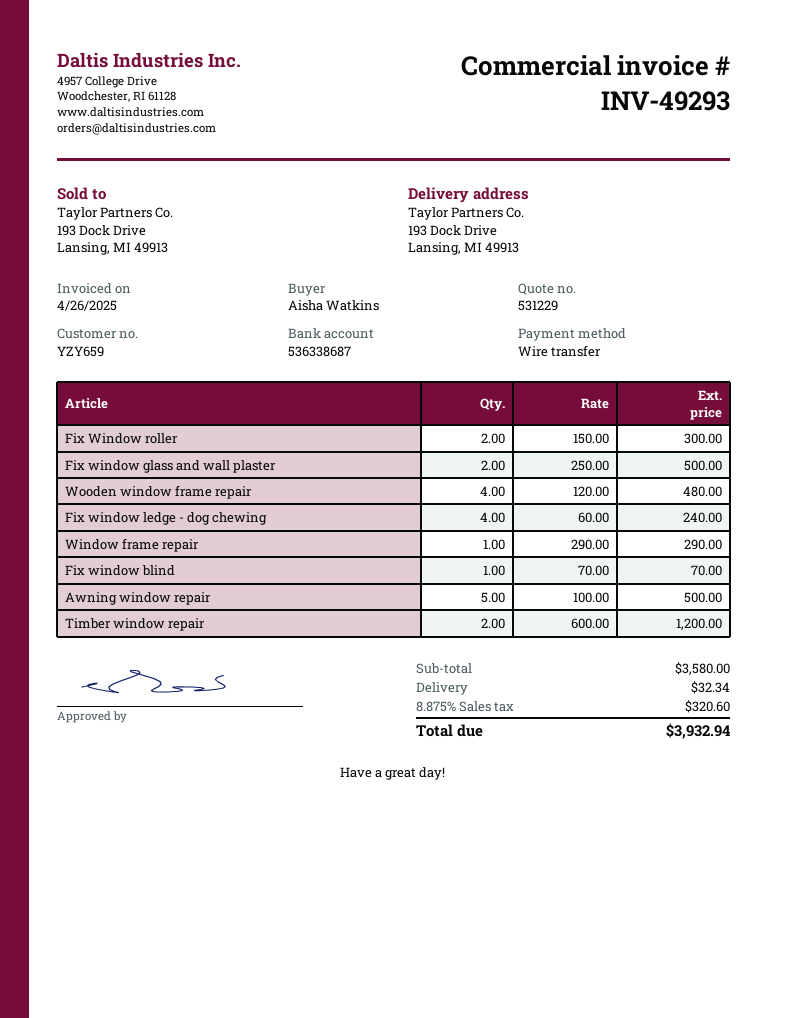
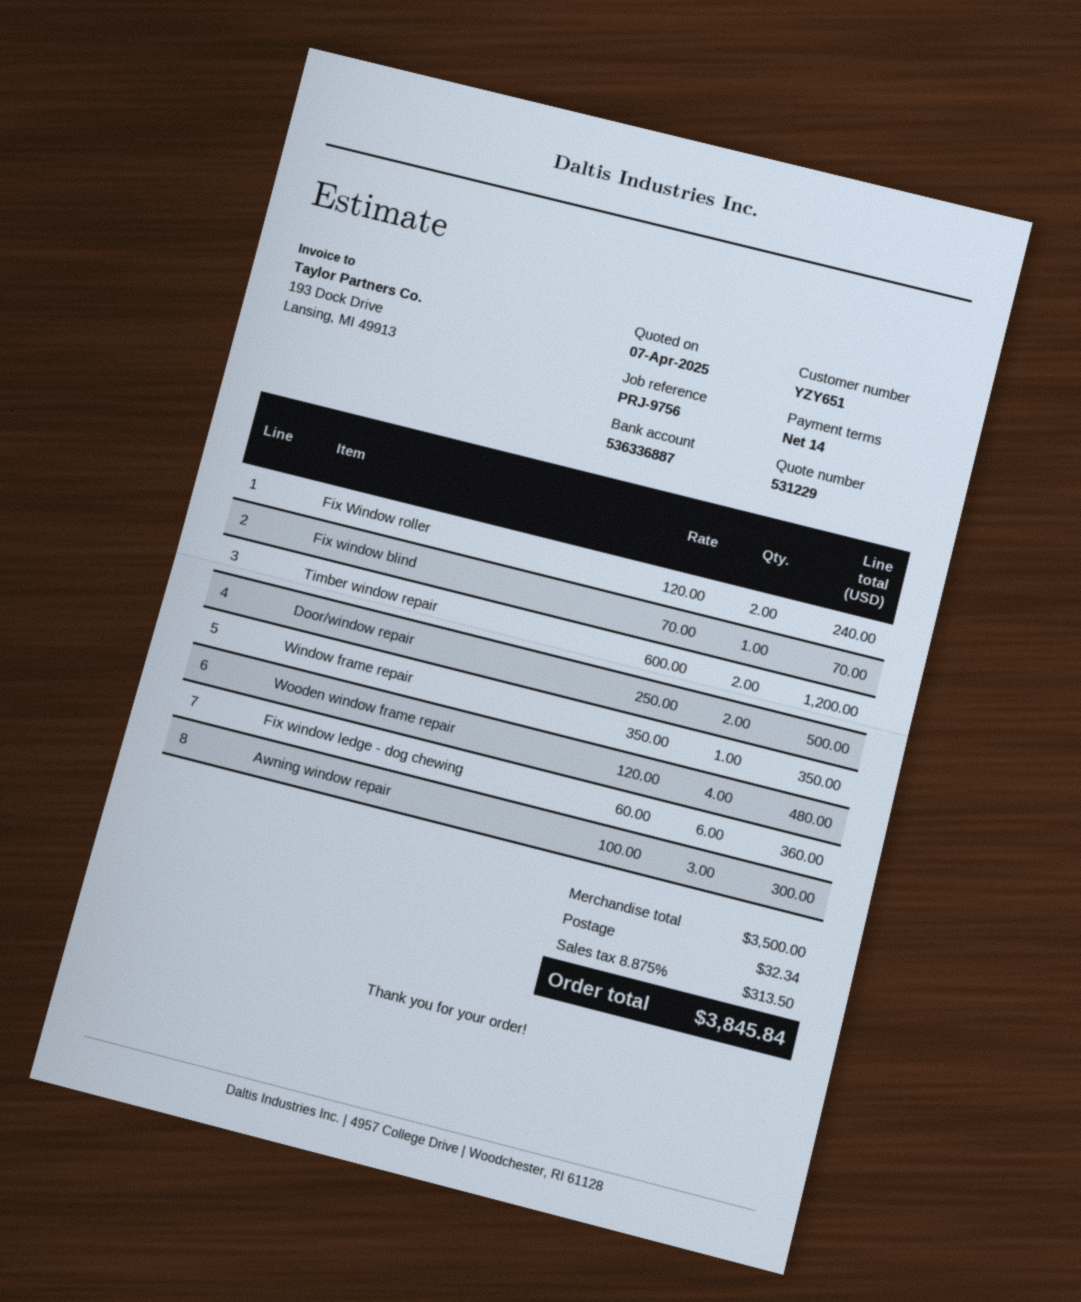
customer number: YZY659 -> YZY651
bank account: 536338687 -> 536336887
Fix Window roller: 2 x 150.00 = 300.00 -> 2 x 120.00 = 240.00
Fix window glass and wall plaster: 2 x 250.00 = 500.00 -> none
Fix window ledge - dog chewing: 4 x 60.00 = 240.00 -> 6 x 60.00 = 360.00
Window frame repair: 1 x 290.00 = 290.00 -> 1 x 350.00 = 350.00
Awning window repair: 5 x 100.00 = 500.00 -> 3 x 100.00 = 300.00
Door/window repair: none -> 2 x 250.00 = 500.00
subtotal: 3580.00 -> 3500.00
tax: 8.875% = 320.60 -> 8.875% = 313.50
total: 3932.94 -> 3845.84

